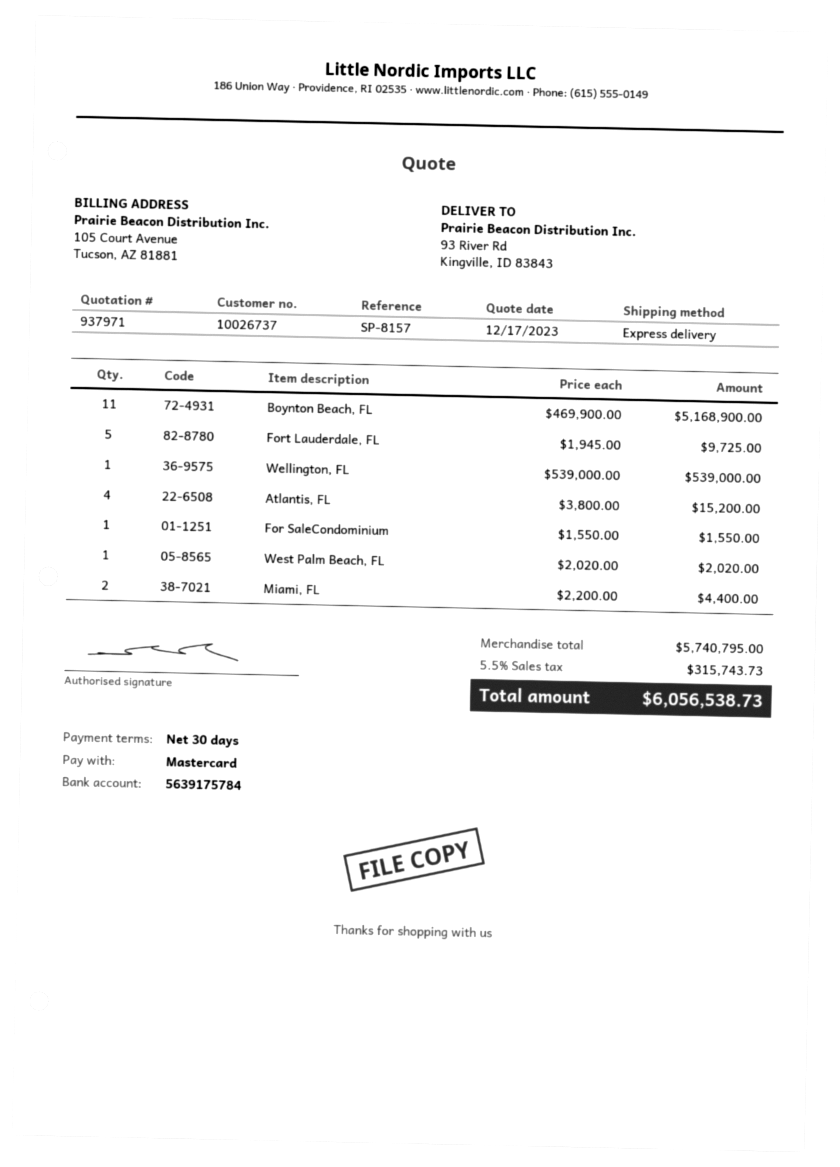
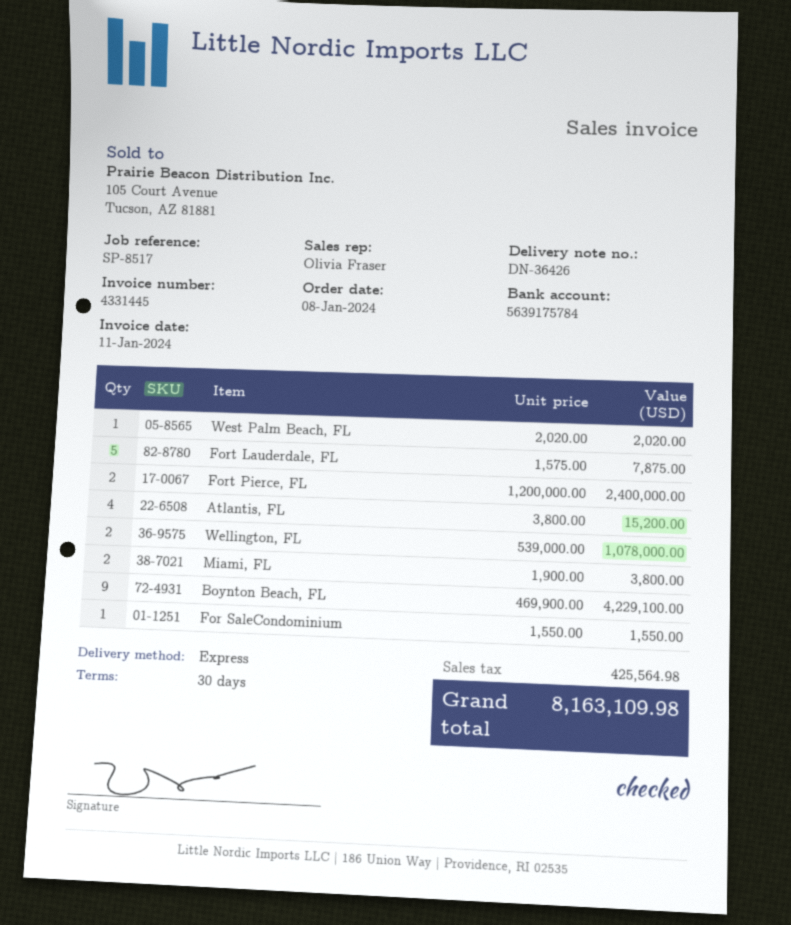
reference: SP-8157 -> SP-8517
Boynton Beach, FL: 11 x 469900.00 = 5168900.00 -> 9 x 469900.00 = 4229100.00
Fort Lauderdale, FL: 5 x 1945.00 = 9725.00 -> 5 x 1575.00 = 7875.00
Wellington, FL: 1 x 539000.00 = 539000.00 -> 2 x 539000.00 = 1078000.00
Miami, FL: 2 x 2200.00 = 4400.00 -> 2 x 1900.00 = 3800.00
Fort Pierce, FL: none -> 2 x 1200000.00 = 2400000.00
tax: 315743.73 -> 425564.98
total: 6056538.73 -> 8163109.98

